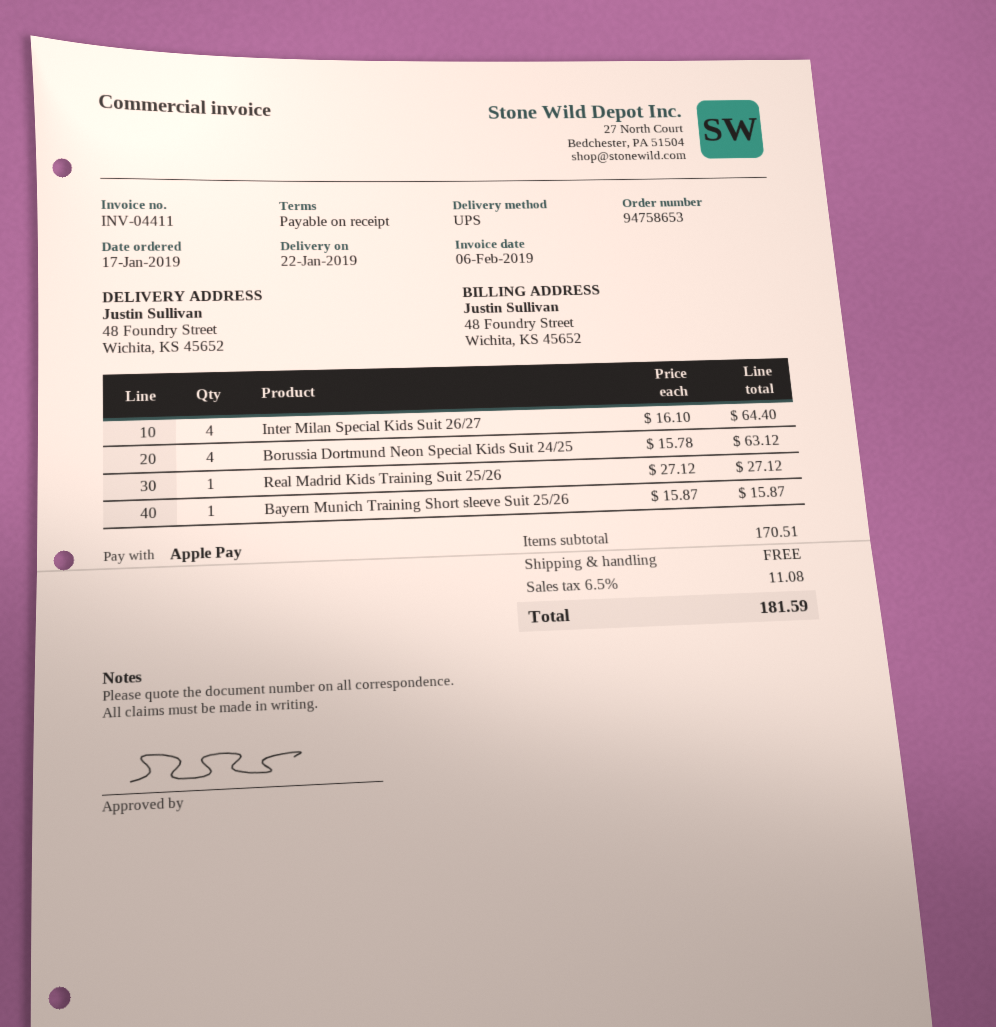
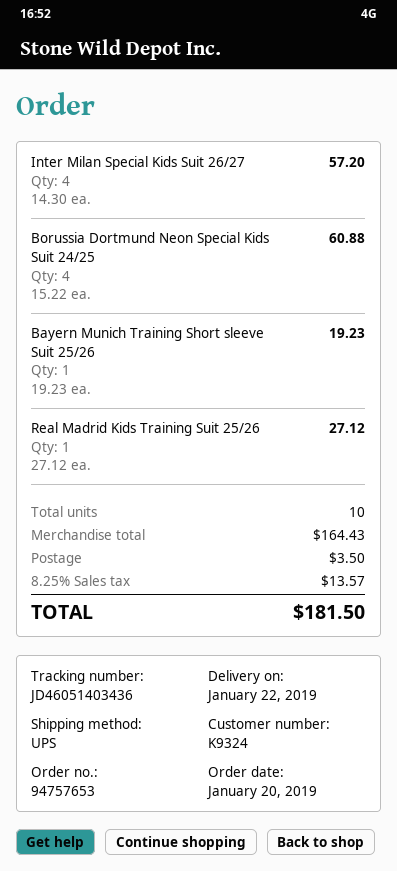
order number: 94758653 -> 94757653
order date: 2019-01-17 -> 2019-01-20
Inter Milan Special Kids Suit 26/27: 4 x 16.10 = 64.40 -> 4 x 14.30 = 57.20
Borussia Dortmund Neon Special Kids Suit 24/25: 4 x 15.78 = 63.12 -> 4 x 15.22 = 60.88
Bayern Munich Training Short sleeve Suit 25/26: 1 x 15.87 = 15.87 -> 1 x 19.23 = 19.23
subtotal: 170.51 -> 164.43
shipping: 0.00 -> 3.50
tax: 6.5% = 11.08 -> 8.25% = 13.57
total: 181.59 -> 181.50

